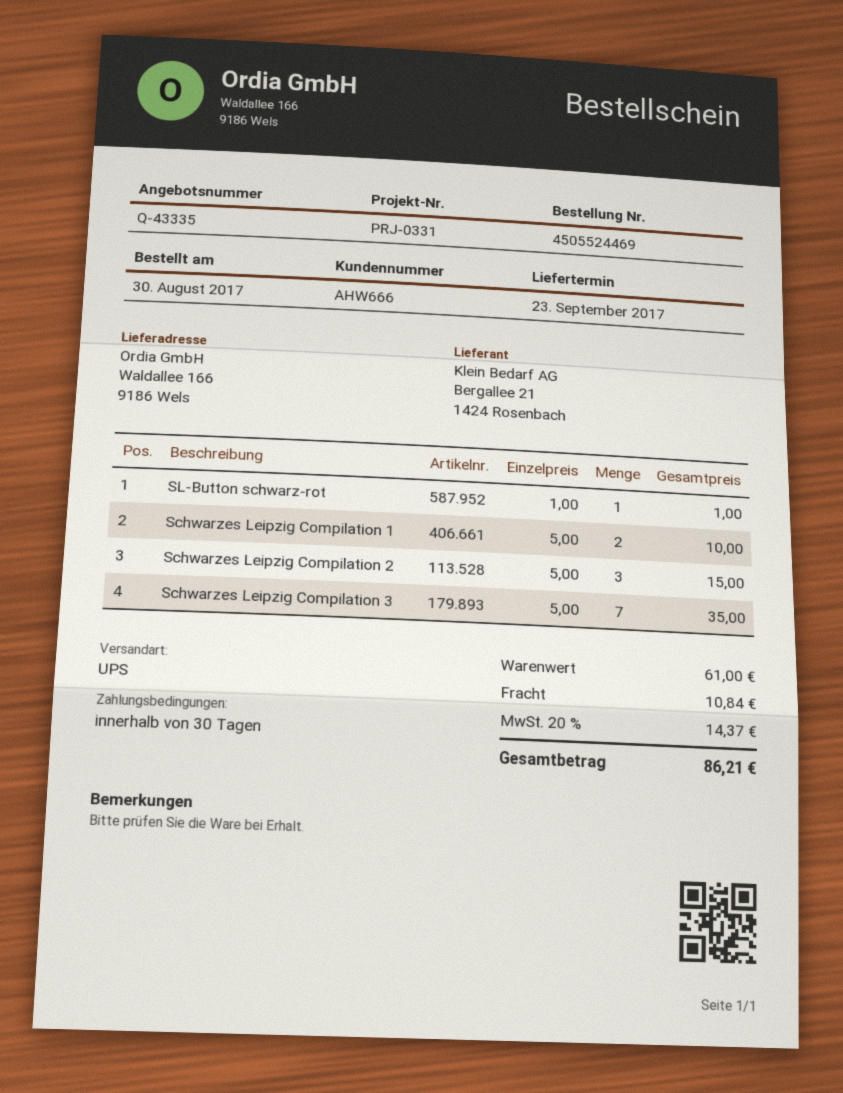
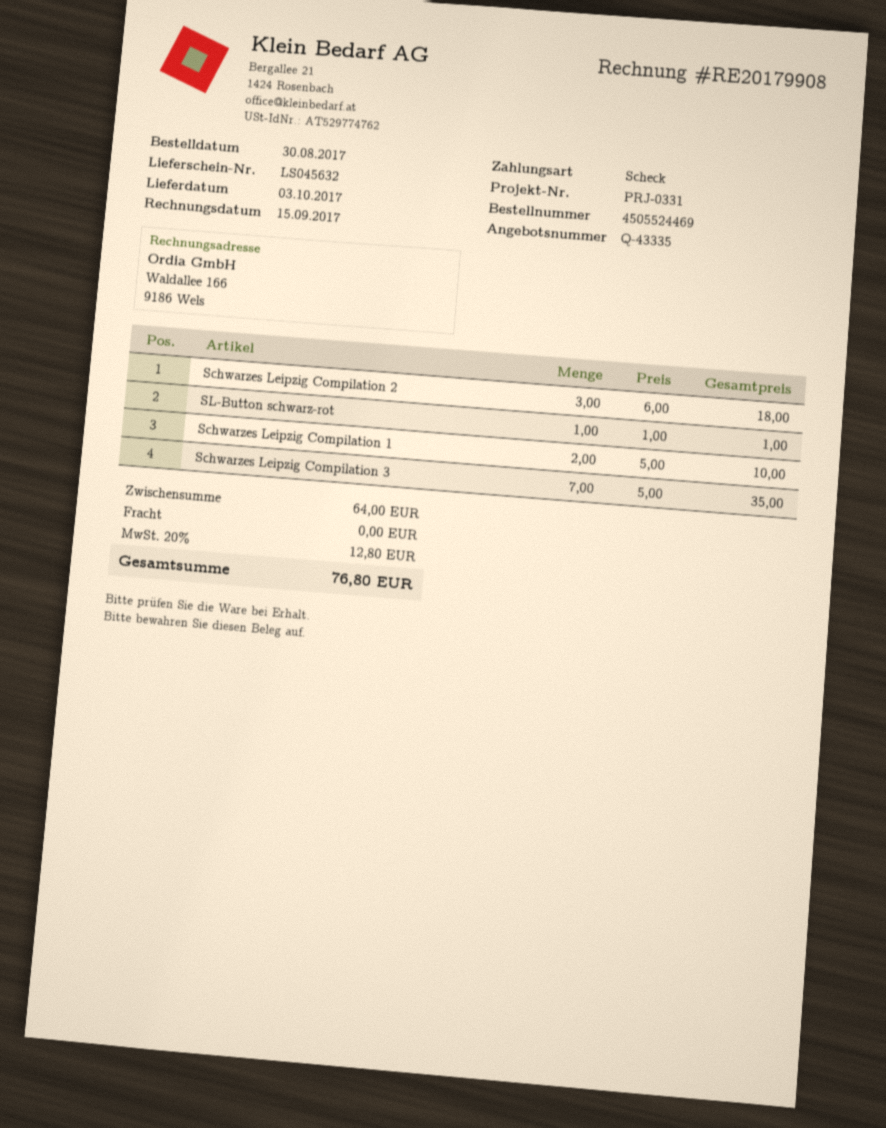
delivery date: 2017-09-23 -> 2017-10-03
Schwarzes Leipzig Compilation 2: 3 x 5.00 = 15.00 -> 3 x 6.00 = 18.00
subtotal: 61.00 -> 64.00
shipping: 10.84 -> 0.00
tax: 20% = 14.37 -> 20% = 12.80
total: 86.21 -> 76.80

